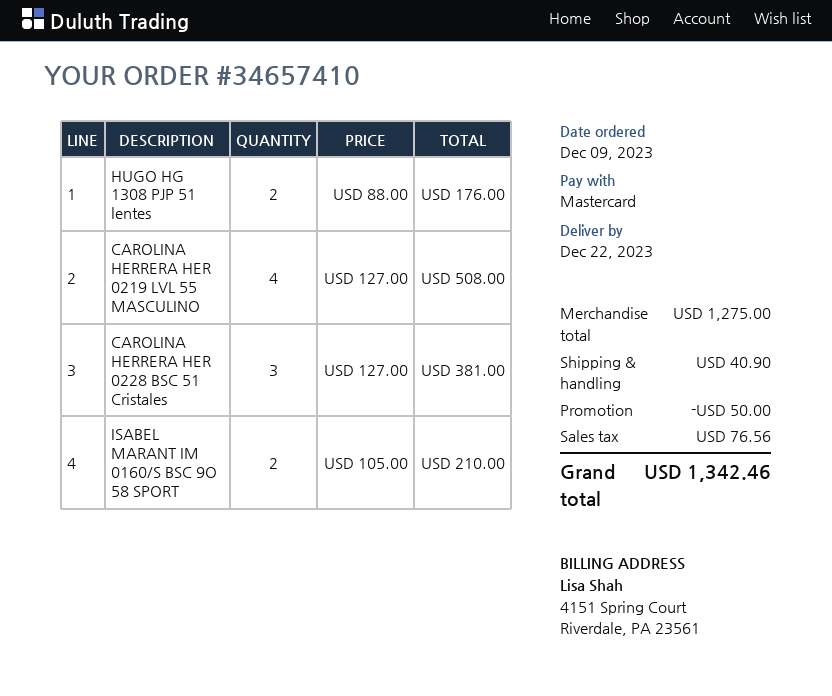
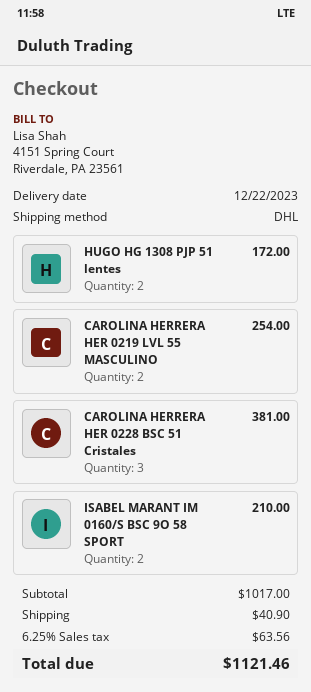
HUGO HG 1308 PJP 51 lentes: 2 for 176.00 -> 2 for 172.00
CAROLINA HERRERA HER 0219 LVL 55 MASCULINO: 4 for 508.00 -> 2 for 254.00
subtotal: 1275.00 -> 1017.00
discount: 50.00 -> none
tax: 76.56 -> 63.56
total: 1342.46 -> 1121.46

